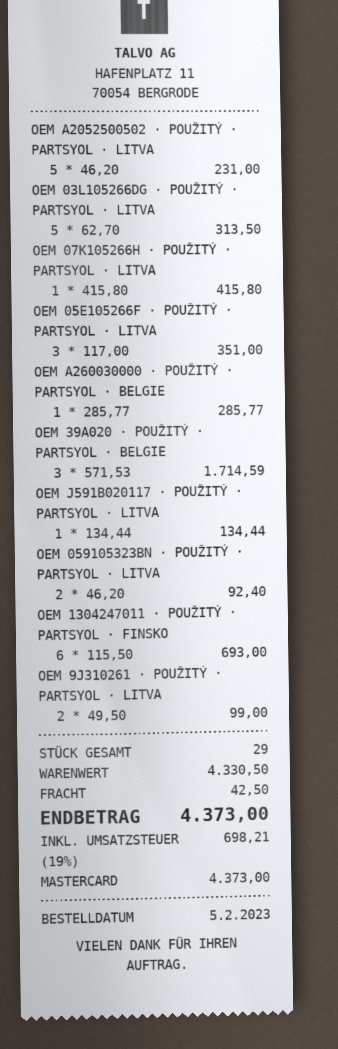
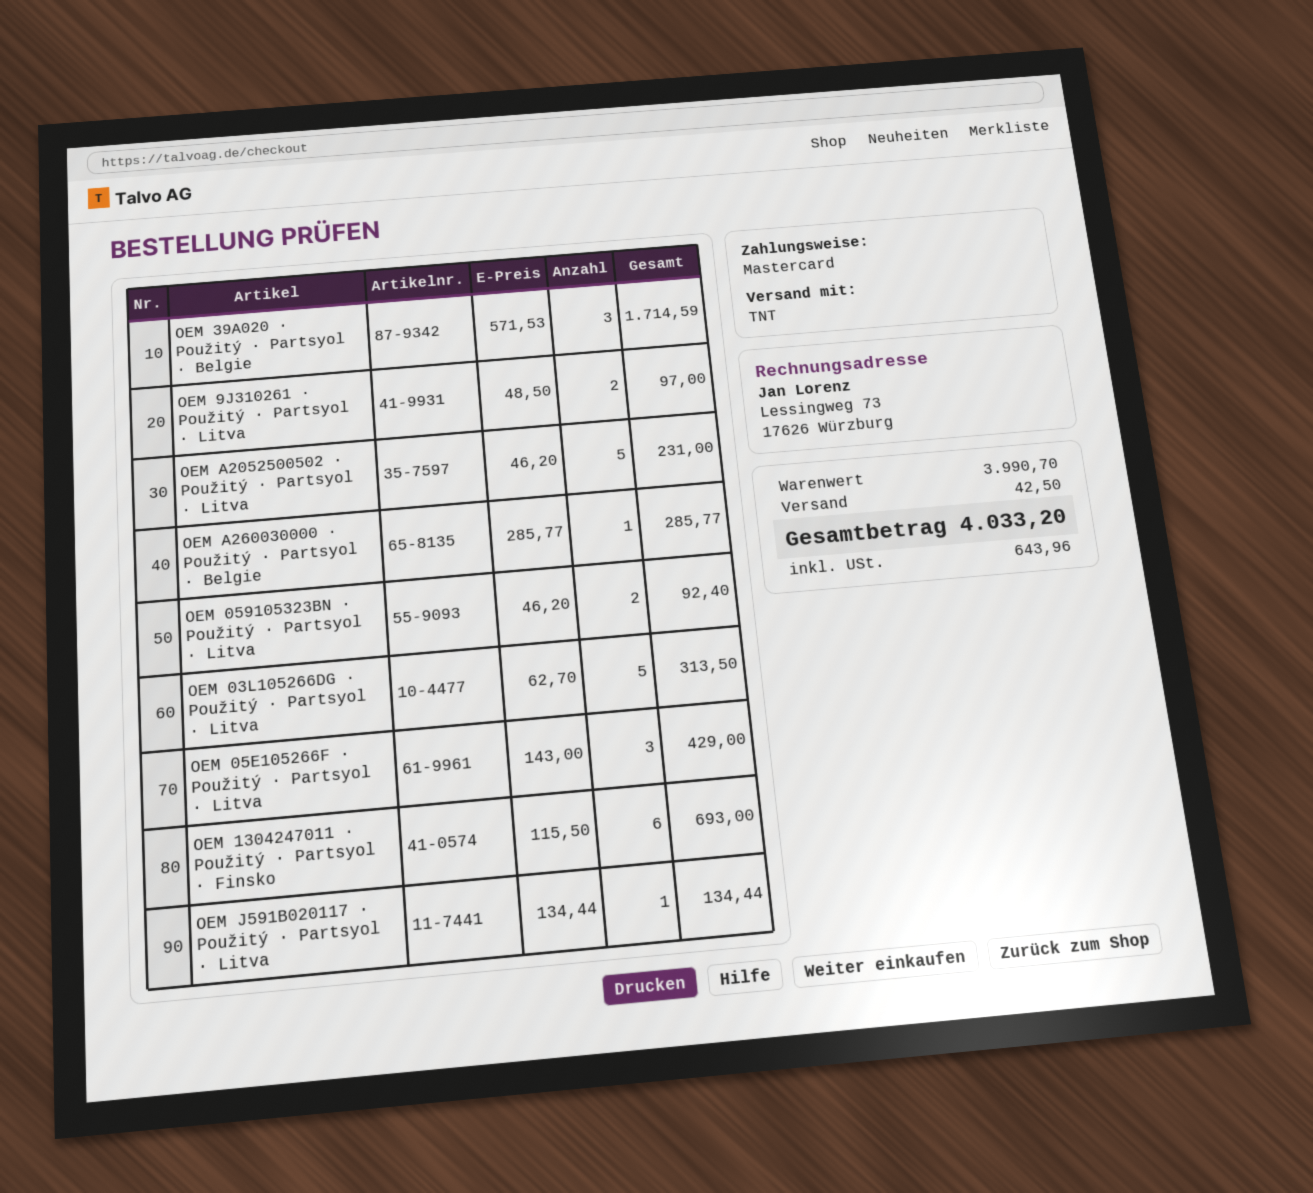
OEM 07K105266H · POUŽITÝ · PARTSYOL · LITVA: 1 x 415.80 = 415.80 -> none
OEM 05E105266F · POUŽITÝ · PARTSYOL · LITVA: 3 x 117.00 = 351.00 -> 3 x 143.00 = 429.00
OEM 9J310261 · POUŽITÝ · PARTSYOL · LITVA: 2 x 49.50 = 99.00 -> 2 x 48.50 = 97.00
subtotal: 4330.50 -> 3990.70
tax: 698.21 -> 643.96
total: 4373.00 -> 4033.20

